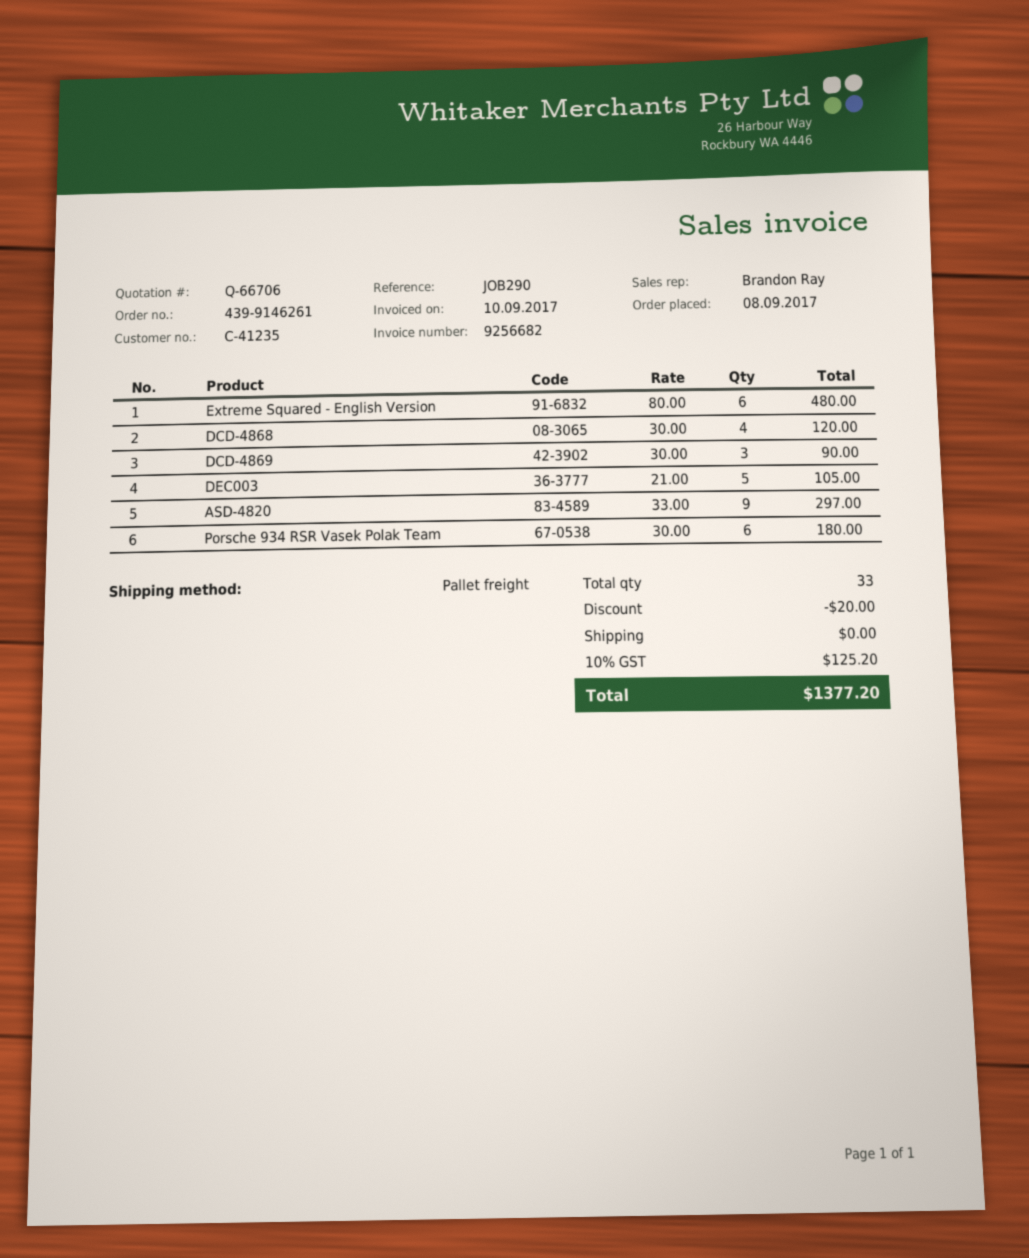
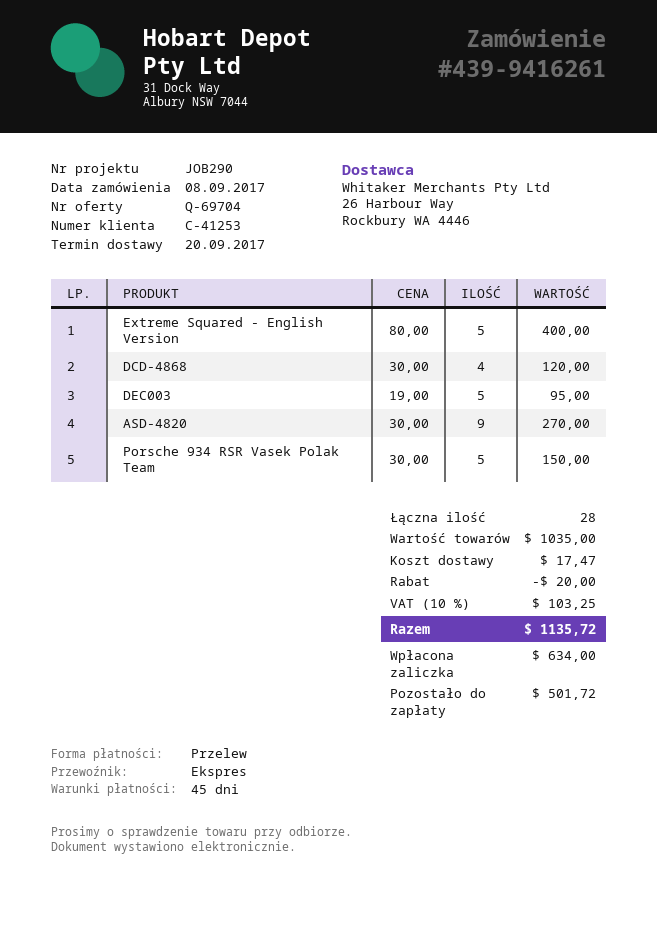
quote number: Q-66706 -> Q-69704
order number: 439-9146261 -> 439-9416261
customer number: C-41235 -> C-41253
shipping method: pallet freight -> express
Extreme Squared - English Version: 6 x 80.00 = 480.00 -> 5 x 80.00 = 400.00
DCD-4869: 3 x 30.00 = 90.00 -> none
DEC003: 5 x 21.00 = 105.00 -> 5 x 19.00 = 95.00
ASD-4820: 9 x 33.00 = 297.00 -> 9 x 30.00 = 270.00
Porsche 934 RSR Vasek Polak Team: 6 x 30.00 = 180.00 -> 5 x 30.00 = 150.00
total quantity: 33 -> 28
shipping: 0.00 -> 17.47
tax: 10% = 125.20 -> 10% = 103.25
total: 1377.20 -> 1135.72

